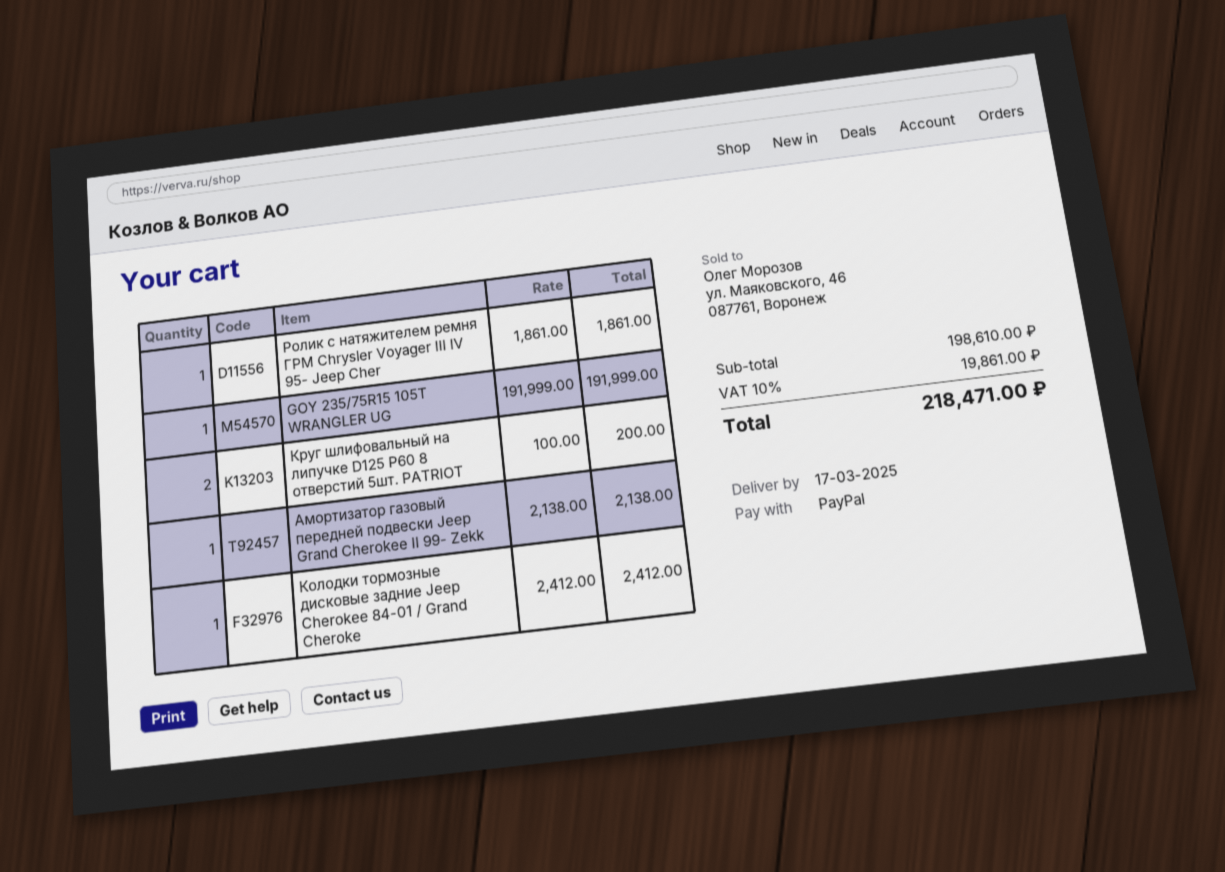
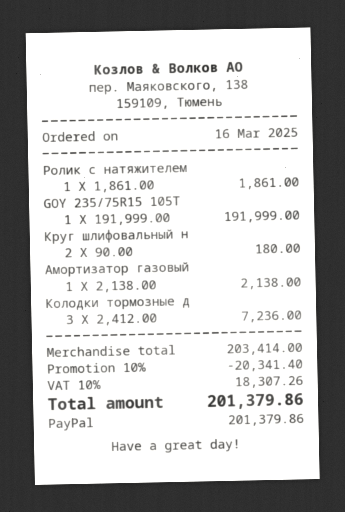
Круг шлифовальный на липучке D125 P60 8 отверстий 5шт. PATRIOT: 2 x 100.00 = 200.00 -> 2 x 90.00 = 180.00
Колодки тормозные дисковые задние Jeep Cherokee 84-01 / Grand Cheroke: 1 x 2412.00 = 2412.00 -> 3 x 2412.00 = 7236.00
subtotal: 198610.00 -> 203414.00
discount: none -> 10% = 20341.40
tax: 10% = 19861.00 -> 10% = 18307.26
total: 218471.00 -> 201379.86

